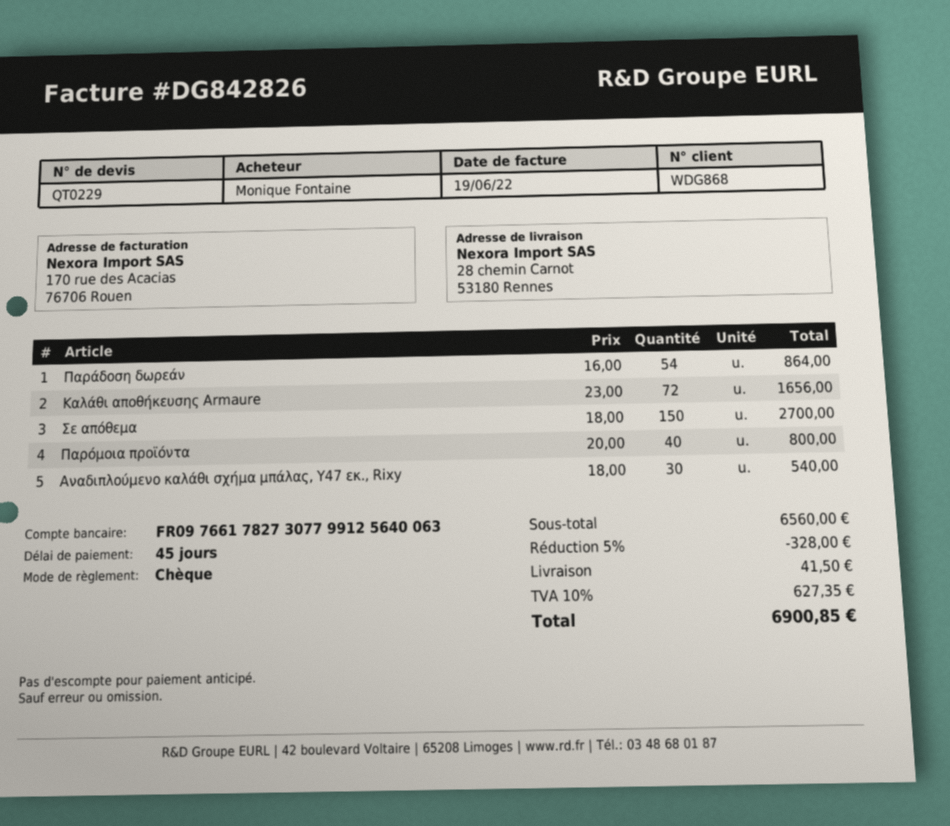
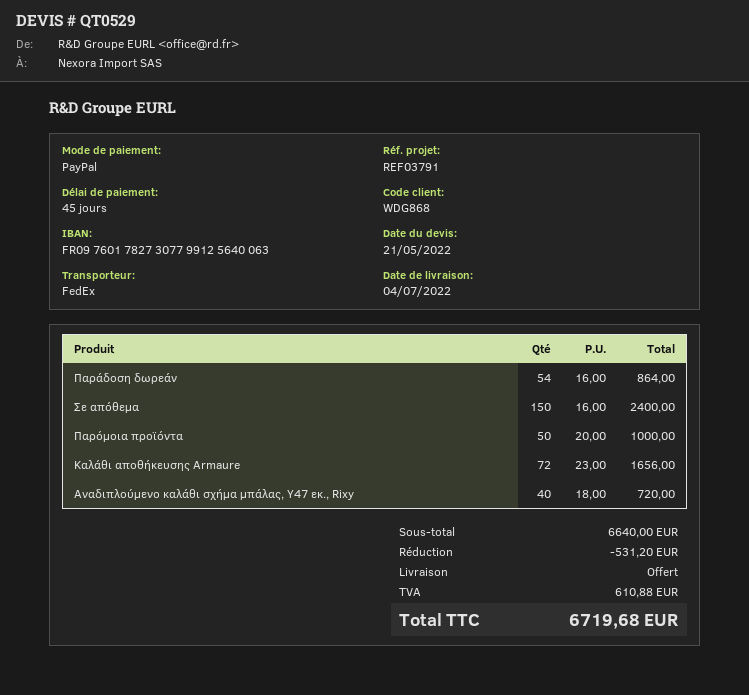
quote number: QT0229 -> QT0529
payment method: cheque -> PayPal
bank account: FR0976617827307799125640063 -> FR0976017827307799125640063
Σε απόθεμα: 150 x 18.00 = 2700.00 -> 150 x 16.00 = 2400.00
Παρόμοια προϊόντα: 40 x 20.00 = 800.00 -> 50 x 20.00 = 1000.00
Αναδιπλούμενο καλάθι σχήμα μπάλας, Υ47 εκ., Rixy: 30 x 18.00 = 540.00 -> 40 x 18.00 = 720.00
subtotal: 6560.00 -> 6640.00
discount: 328.00 -> 531.20
shipping: 41.50 -> 0.00
tax: 627.35 -> 610.88
total: 6900.85 -> 6719.68

